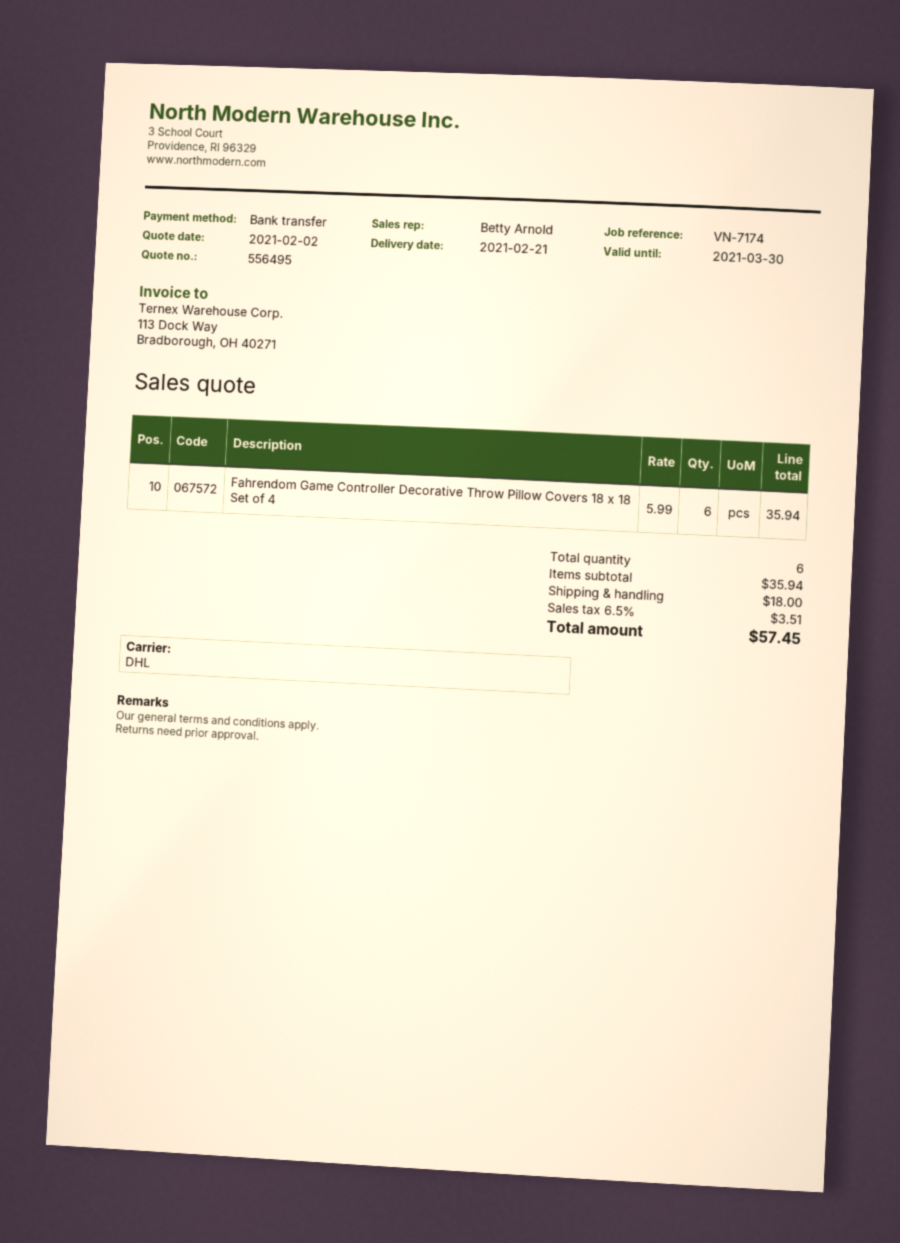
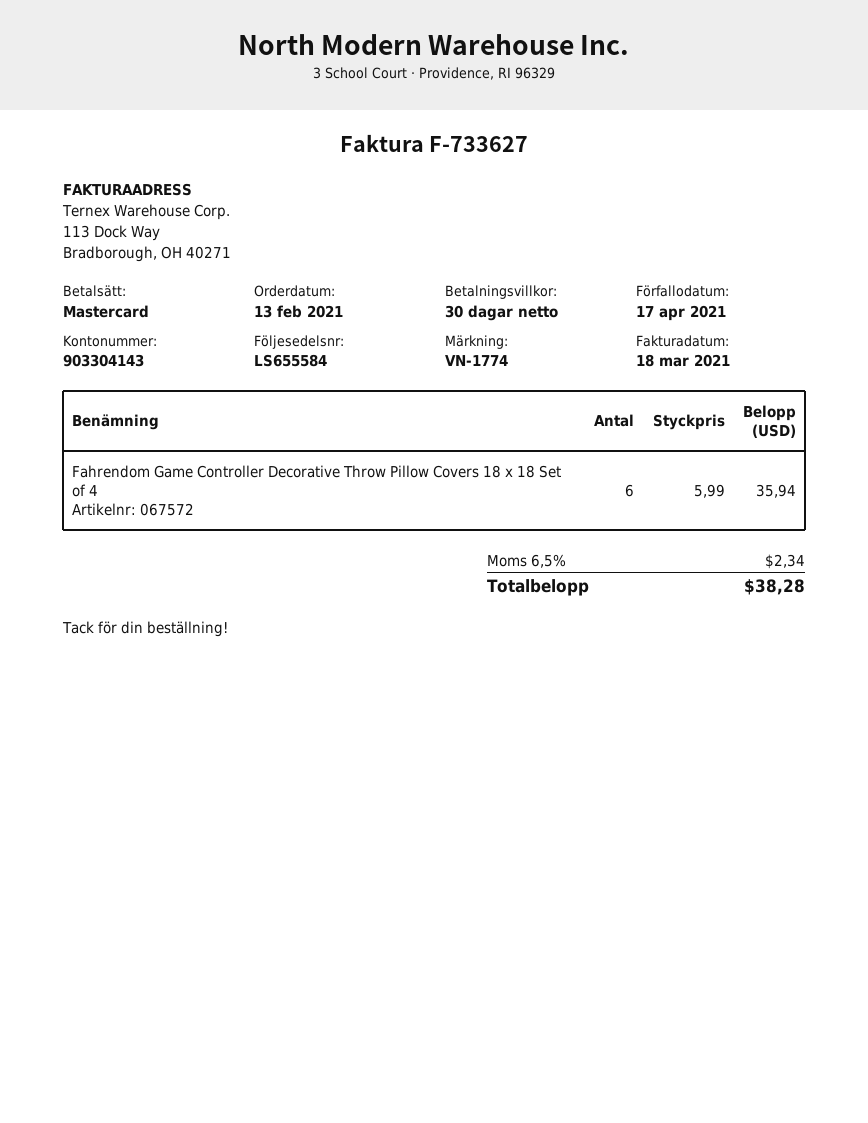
reference: VN-7174 -> VN-1774
payment method: bank transfer -> Mastercard
shipping: 18.00 -> none
tax: 6.5% = 3.51 -> 6.5% = 2.34
total: 57.45 -> 38.28

